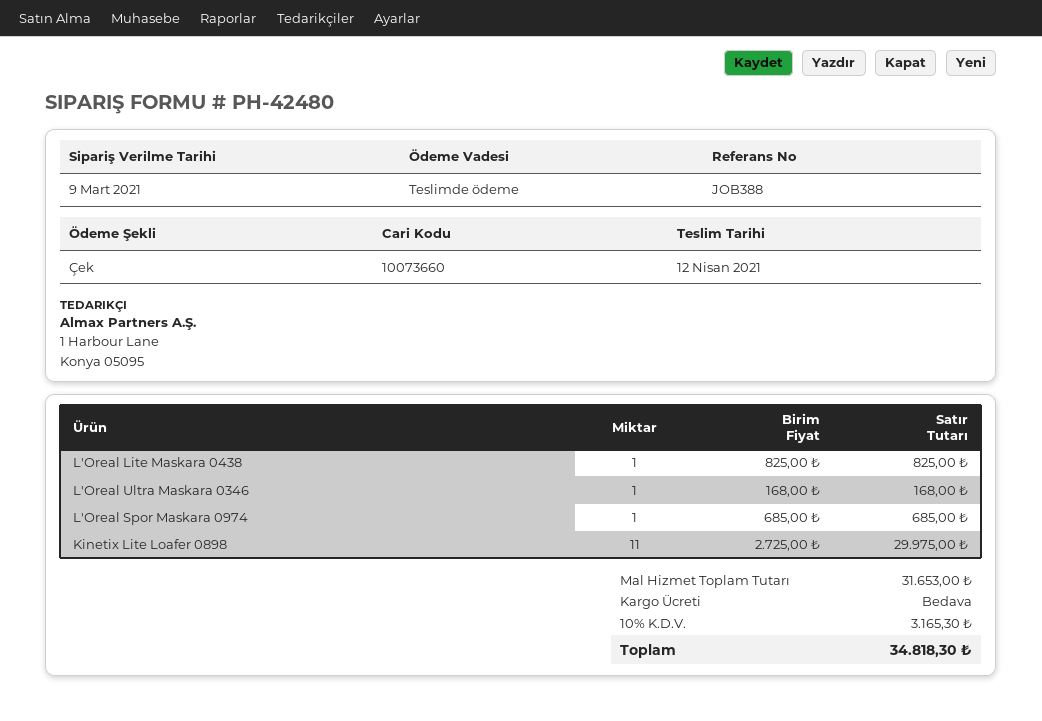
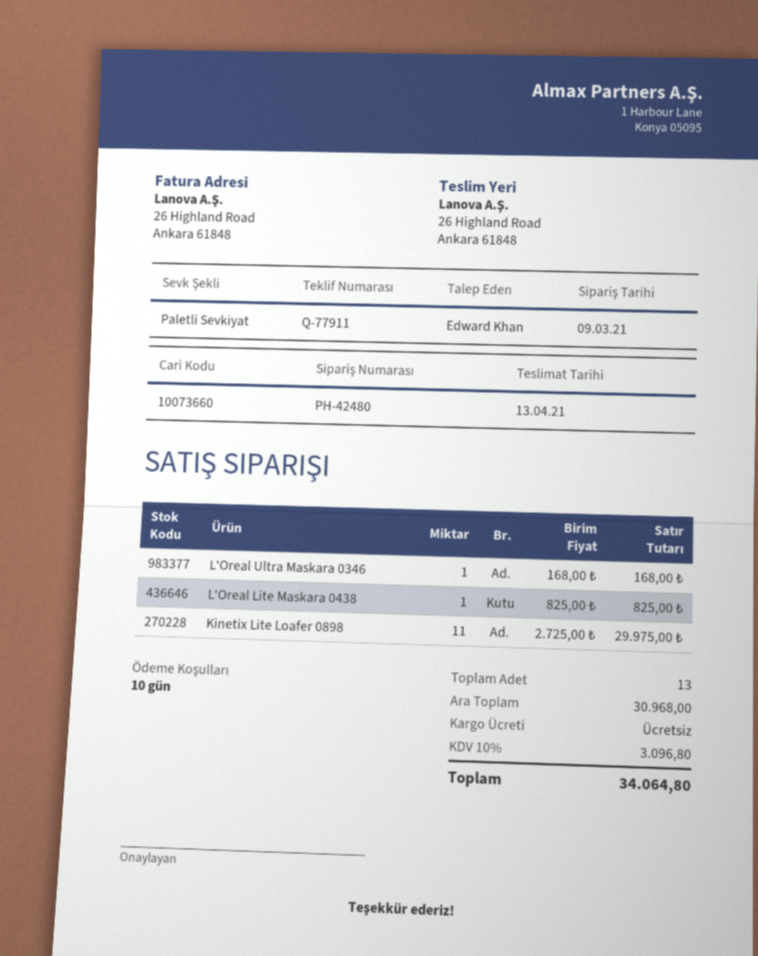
delivery date: 2021-04-12 -> 2021-04-13
payment terms: on receipt -> 10 days
L'Oreal Spor Maskara 0974: 1 x 685.00 = 685.00 -> none
subtotal: 31653.00 -> 30968.00
tax: 10% = 3165.30 -> 10% = 3096.80
total: 34818.30 -> 34064.80

